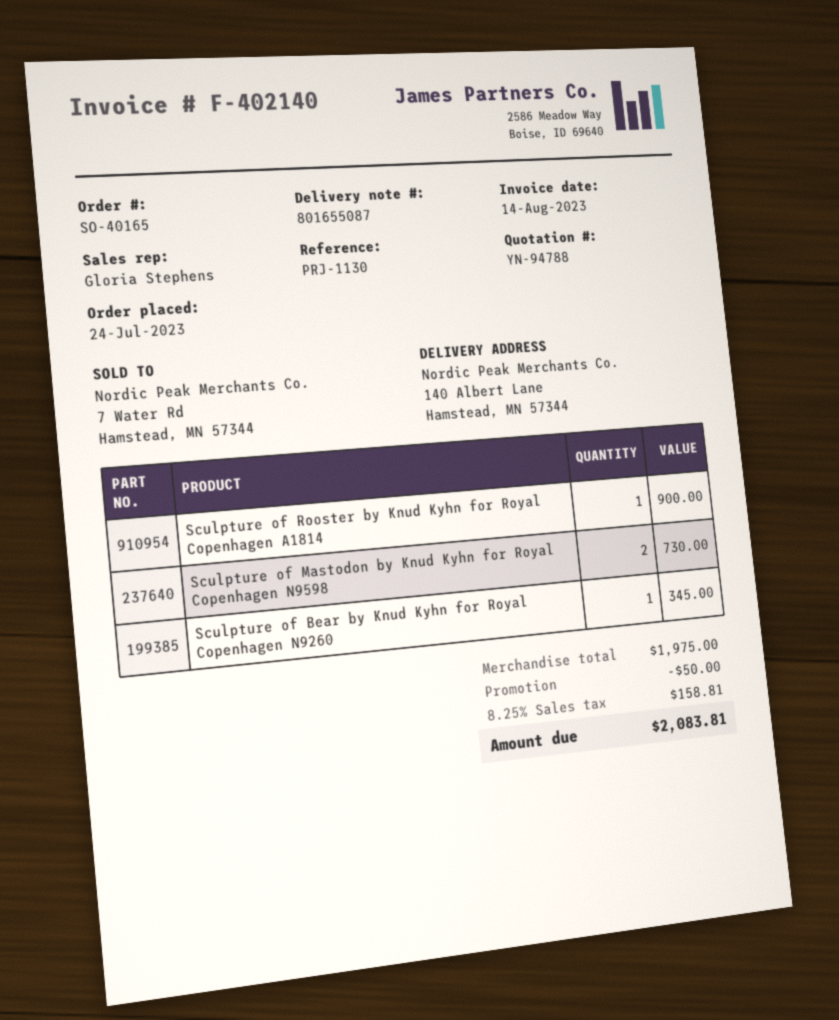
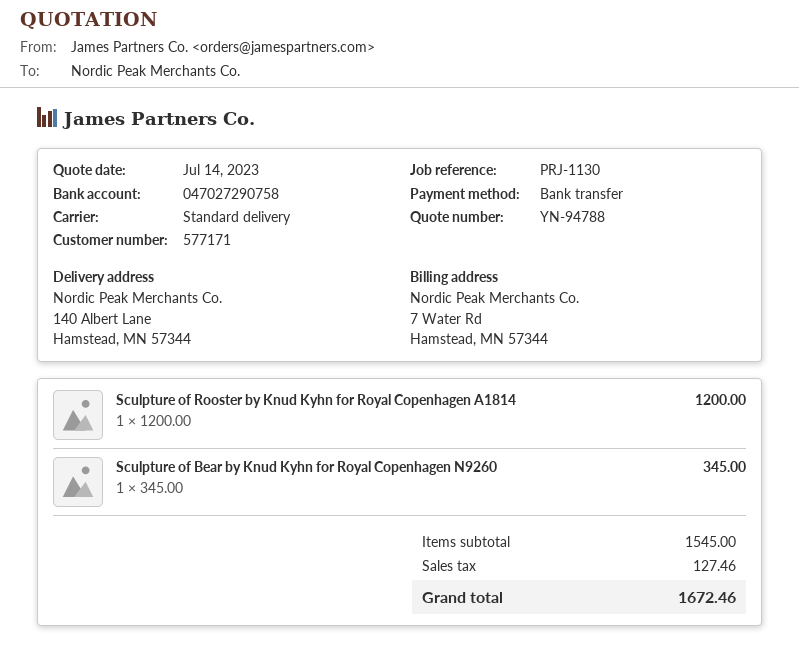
Sculpture of Rooster by Knud Kyhn for Royal Copenhagen A1814: 1 for 900.00 -> 1 for 1200.00
Sculpture of Mastodon by Knud Kyhn for Royal Copenhagen N9598: 2 for 730.00 -> none
subtotal: 1975.00 -> 1545.00
discount: 50.00 -> none
tax: 158.81 -> 127.46
total: 2083.81 -> 1672.46

